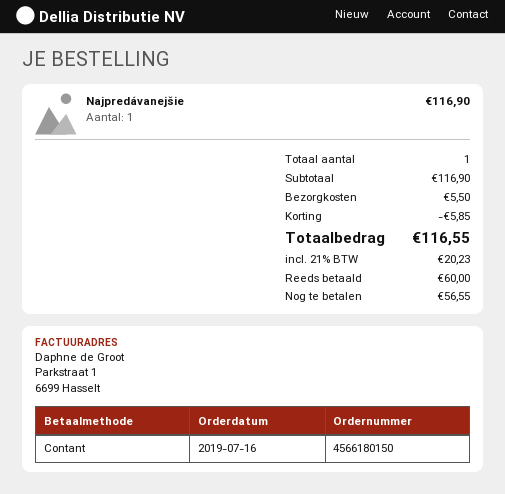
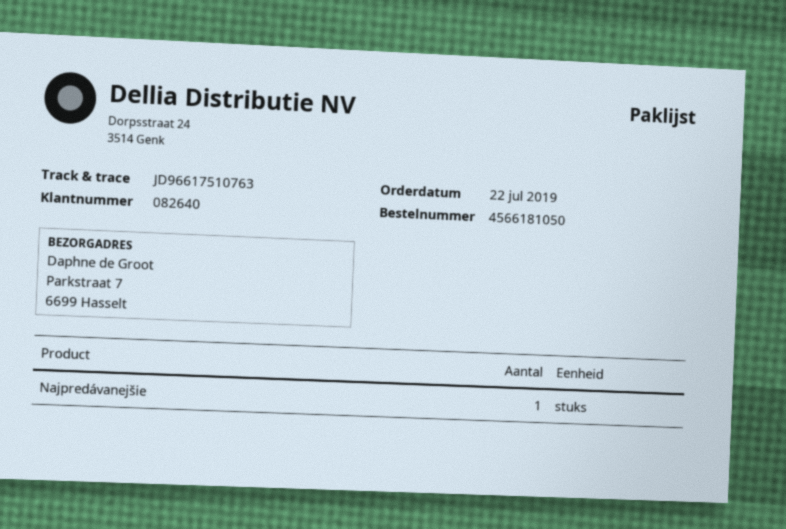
order number: 4566180150 -> 4566181050
order date: 2019-07-16 -> 2019-07-22

